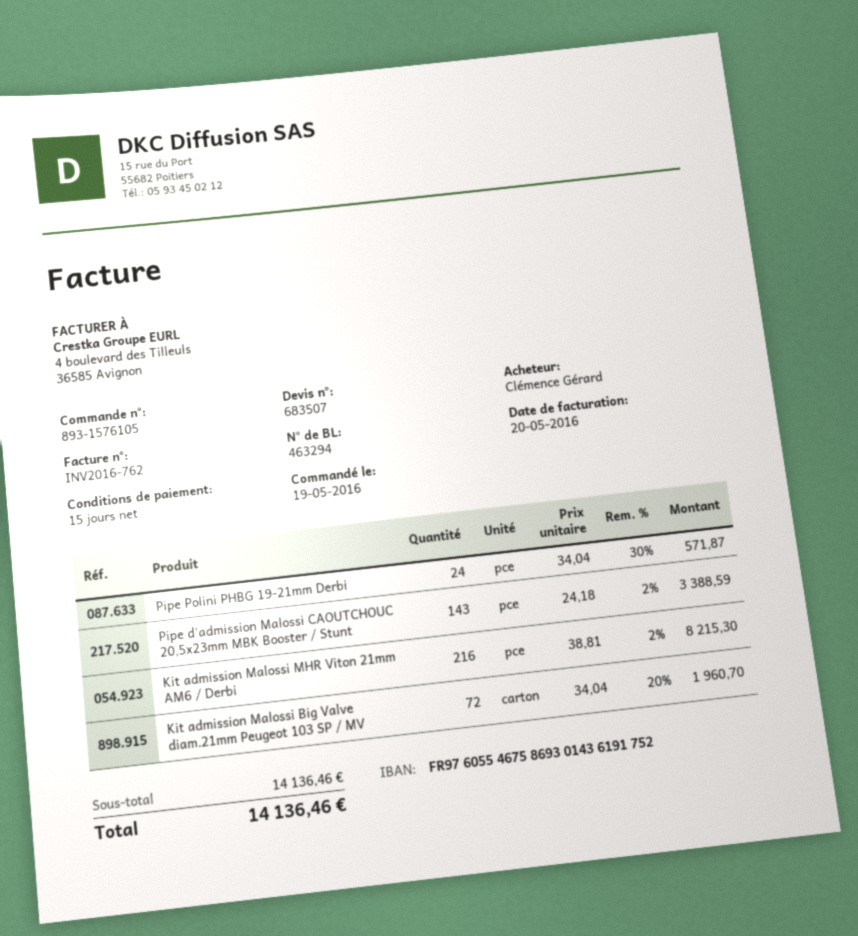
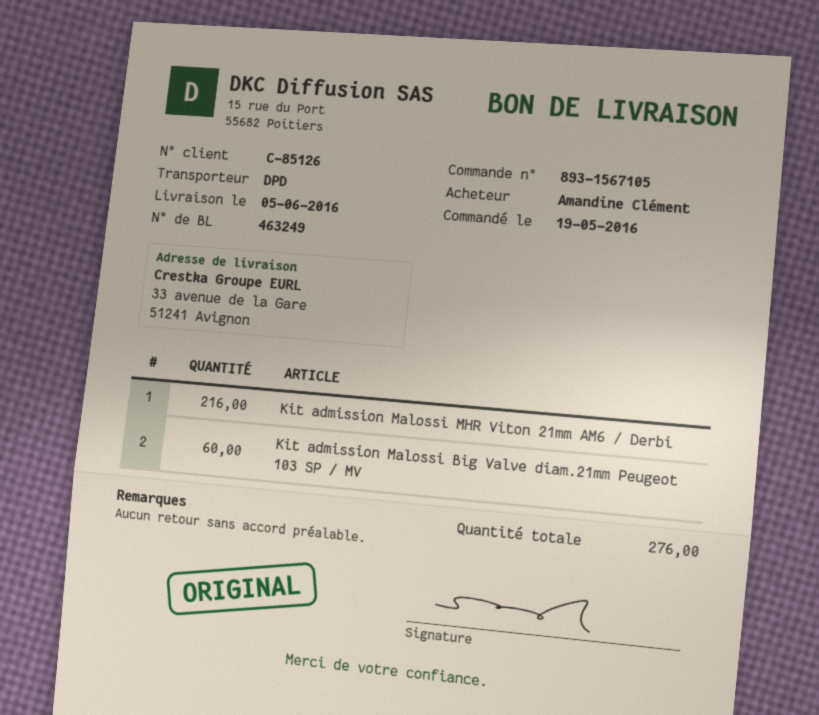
order number: 893-1576105 -> 893-1567105
delivery note number: 463294 -> 463249
ordered by: Clémence Gérard -> Amandine Clément
Pipe Polini PHBG 19-21mm Derbi: 24 -> none
Pipe d'admission Malossi CAOUTCHOUC 20,5x23mm MBK Booster / Stunt: 143 -> none
Kit admission Malossi Big Valve diam.21mm Peugeot 103 SP / MV: 72 -> 60

